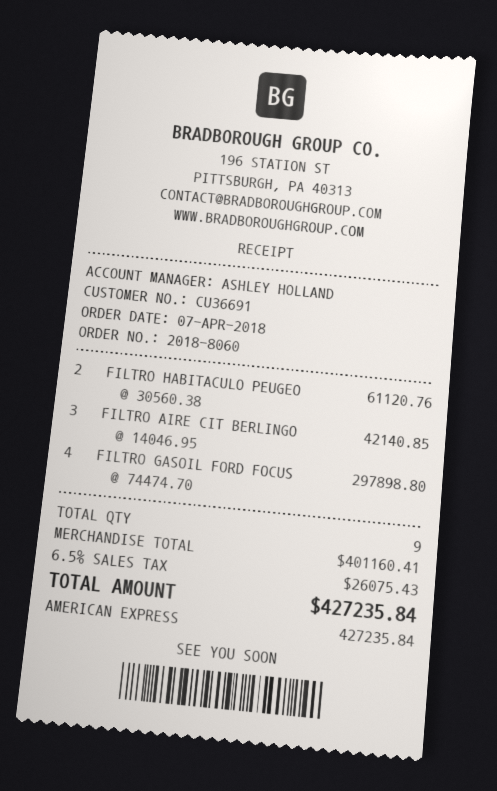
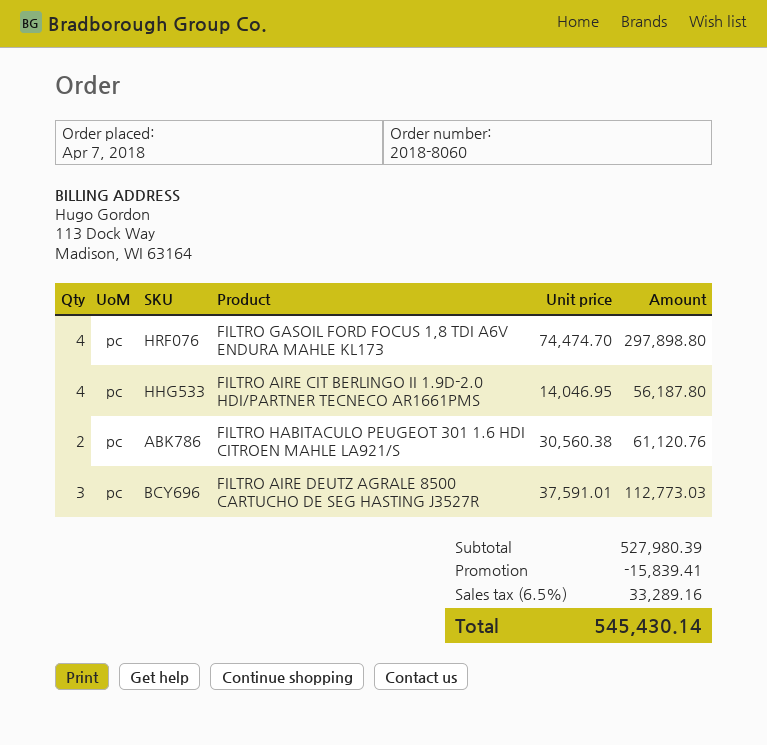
FILTRO AIRE CIT BERLINGO: 3 x 14046.95 = 42140.85 -> 4 x 14046.95 = 56187.80
FILTRO AIRE DEUTZ AGRALE 8500 CARTUCHO DE SEG HASTING J3527R: none -> 3 x 37591.01 = 112773.03
subtotal: 401160.41 -> 527980.39
discount: none -> 15839.41
tax: 6.5% = 26075.43 -> 6.5% = 33289.16
total: 427235.84 -> 545430.14

